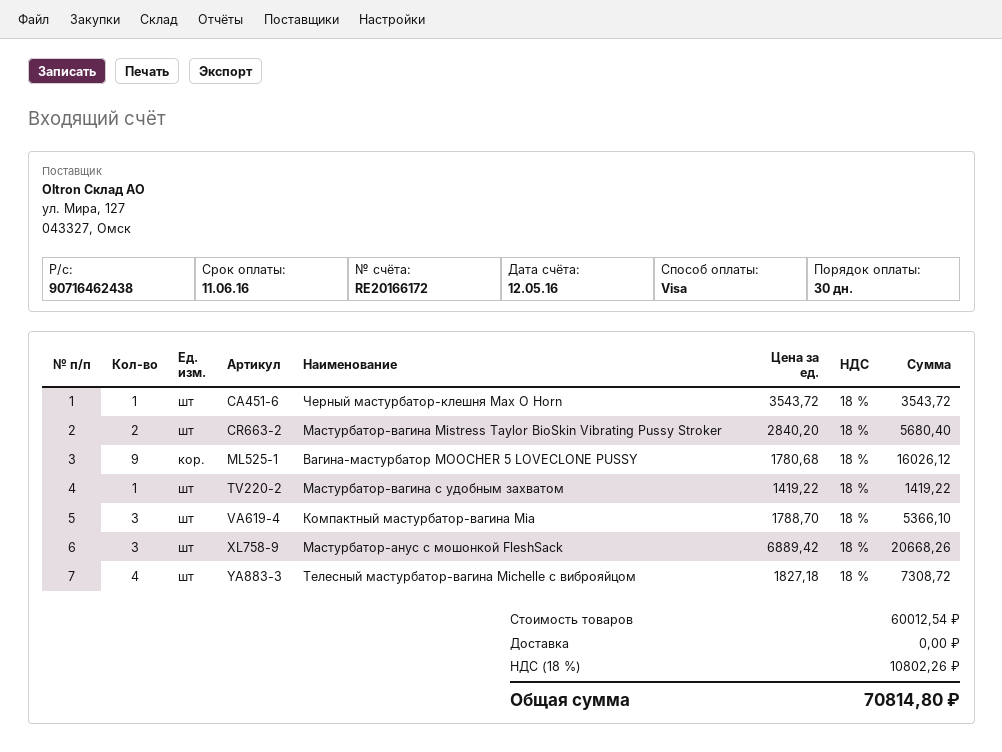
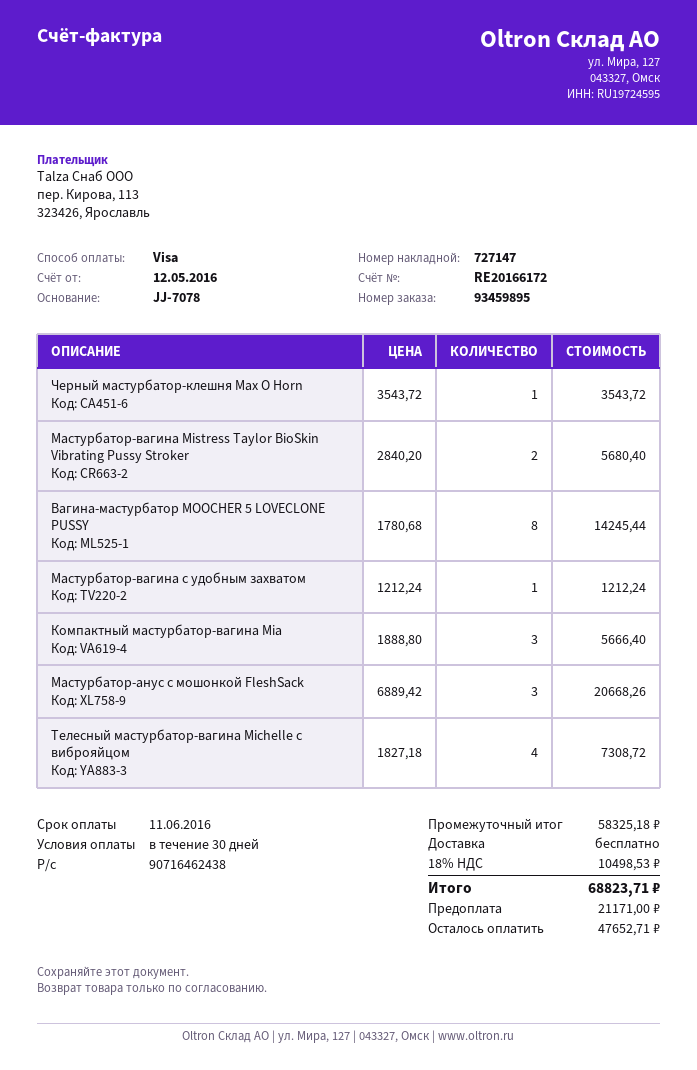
Вагина-мастурбатор MOOCHER 5 LOVECLONE PUSSY: 9 x 1780.68 = 16026.12 -> 8 x 1780.68 = 14245.44
Мастурбатор-вагина с удобным захватом: 1 x 1419.22 = 1419.22 -> 1 x 1212.24 = 1212.24
Компактный мастурбатор-вагина Mia: 3 x 1788.70 = 5366.10 -> 3 x 1888.80 = 5666.40
subtotal: 60012.54 -> 58325.18
tax: 18% = 10802.26 -> 18% = 10498.53
total: 70814.80 -> 68823.71

